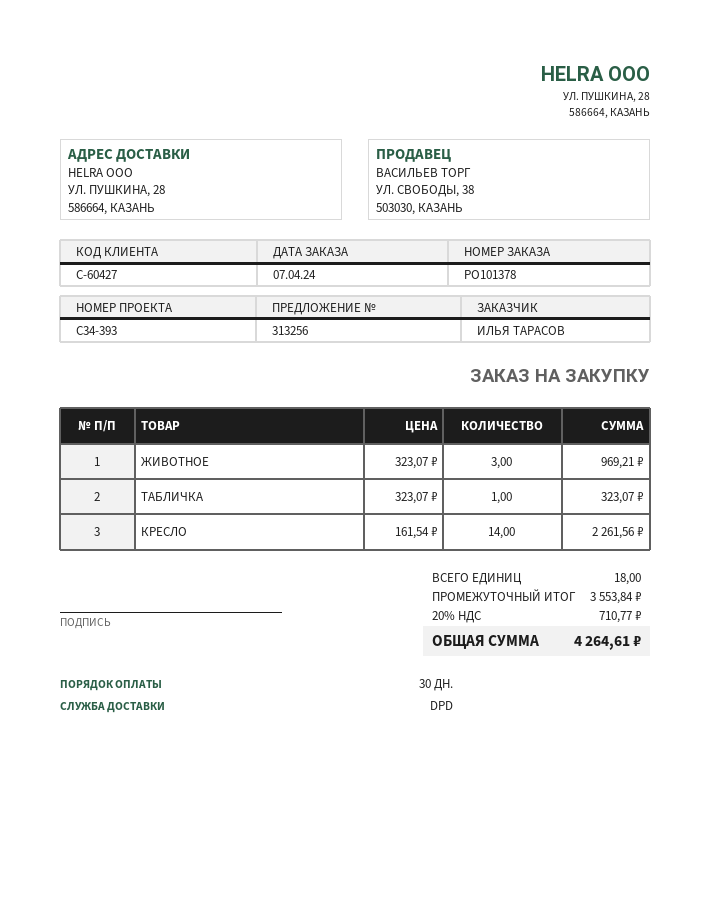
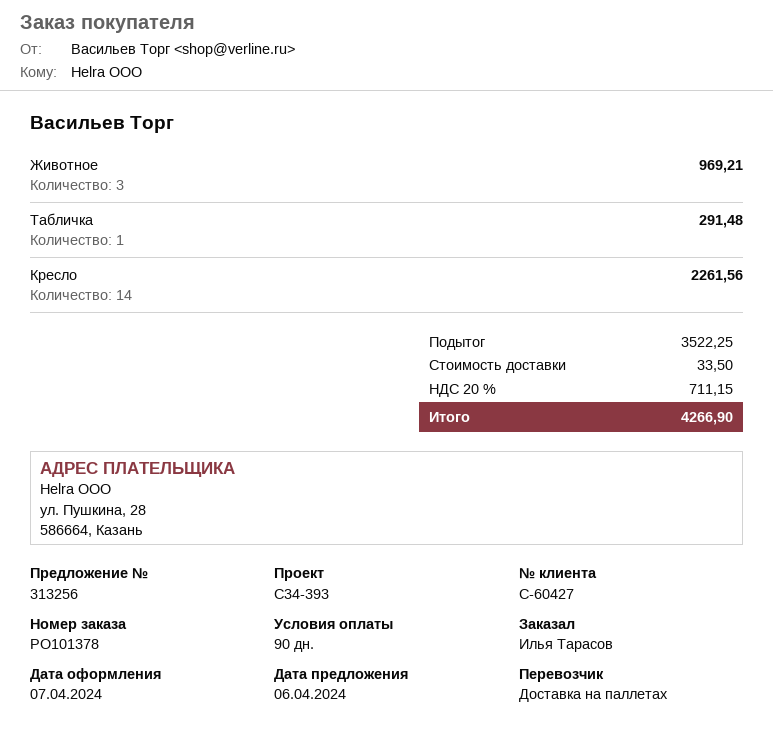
payment terms: 30 days -> 90 days
shipping method: DPD -> pallet freight
ТАБЛИЧКА: 1 for 323.07 -> 1 for 291.48
subtotal: 3553.84 -> 3522.25
shipping: none -> 33.50
tax: 20% = 710.77 -> 20% = 711.15
total: 4264.61 -> 4266.90

